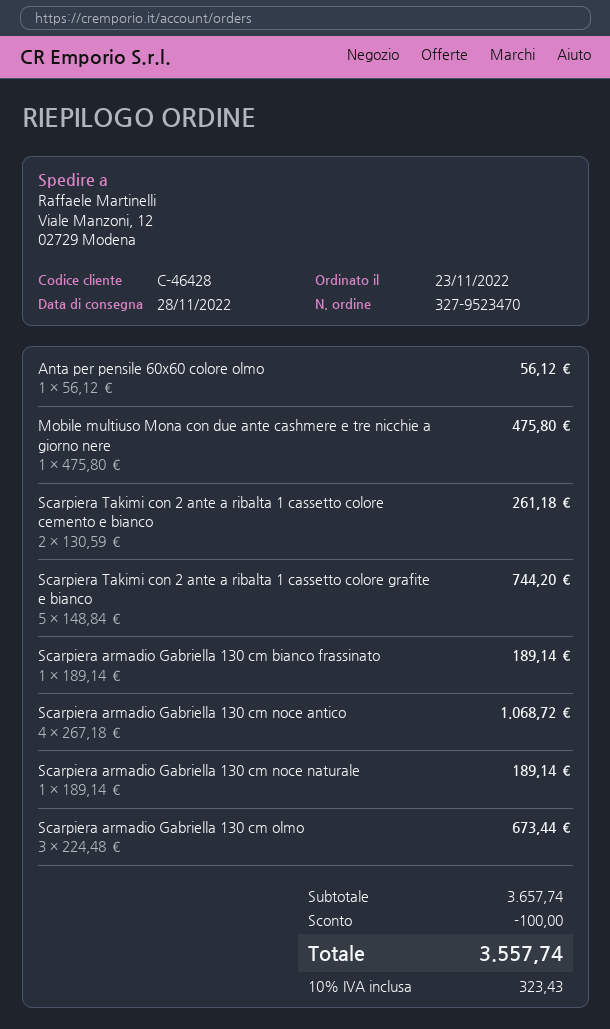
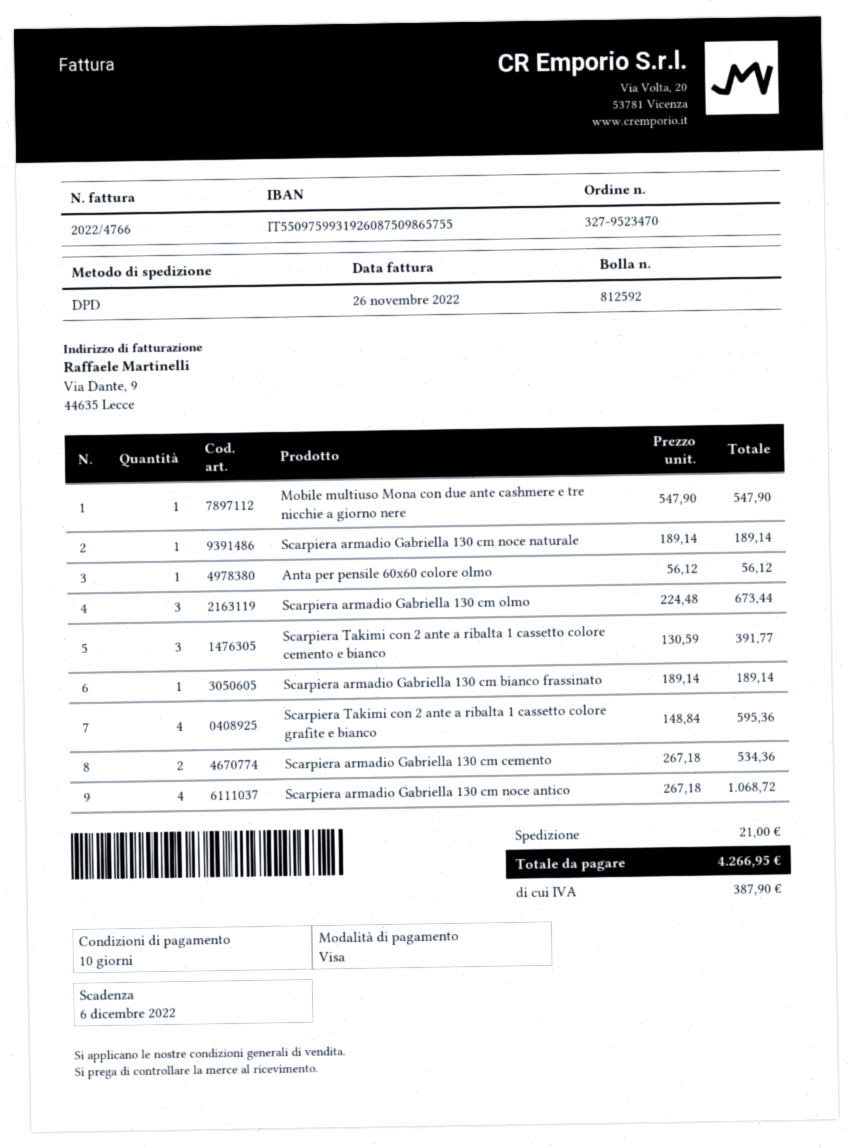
Mobile multiuso Mona con due ante cashmere e tre nicchie a giorno nere: 1 x 475.80 = 475.80 -> 1 x 547.90 = 547.90
Scarpiera Takimi con 2 ante a ribalta 1 cassetto colore cemento e bianco: 2 x 130.59 = 261.18 -> 3 x 130.59 = 391.77
Scarpiera Takimi con 2 ante a ribalta 1 cassetto colore grafite e bianco: 5 x 148.84 = 744.20 -> 4 x 148.84 = 595.36
Scarpiera armadio Gabriella 130 cm cemento: none -> 2 x 267.18 = 534.36
discount: 100.00 -> none
shipping: none -> 21.00
tax: 323.43 -> 387.90
total: 3557.74 -> 4266.95

